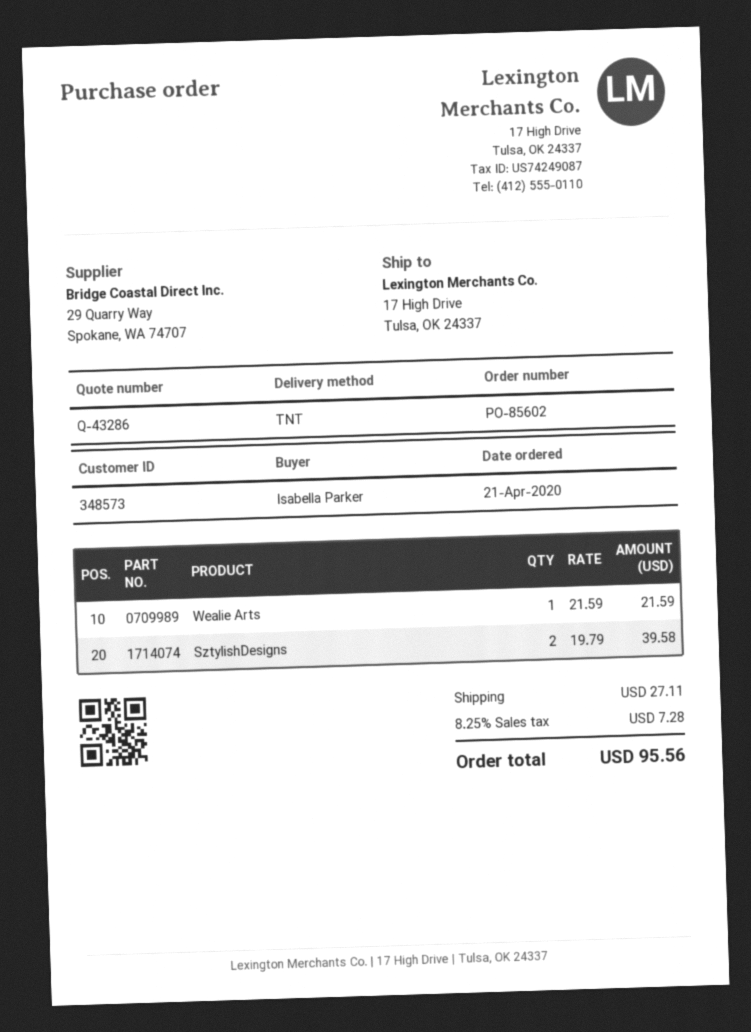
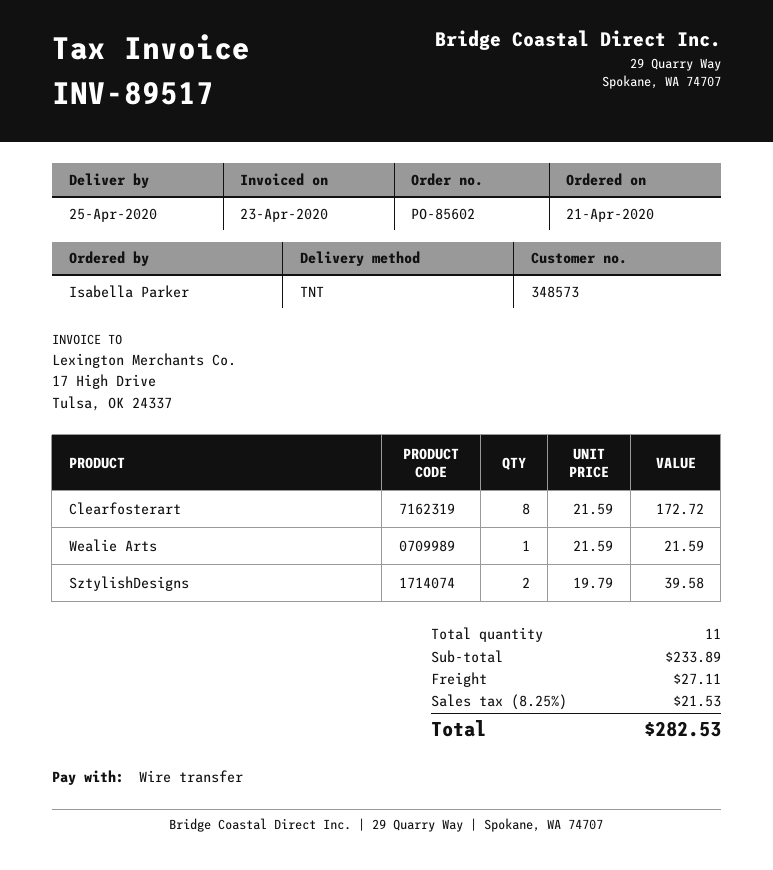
Clearfosterart: none -> 8 x 21.59 = 172.72
tax: 8.25% = 7.28 -> 8.25% = 21.53
total: 95.56 -> 282.53

